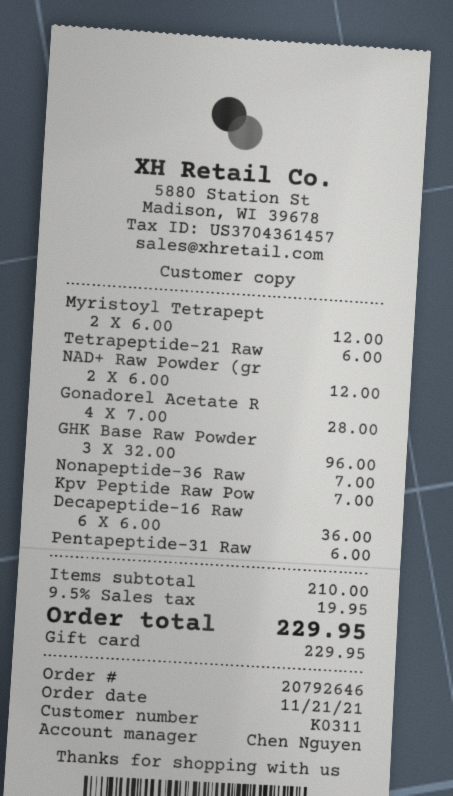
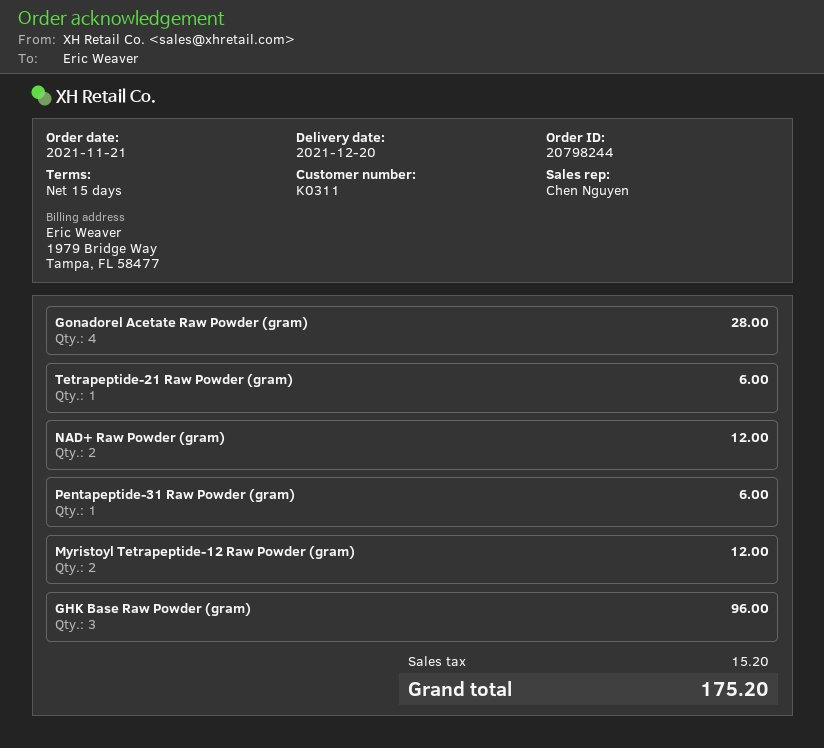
order number: 20792646 -> 20798244
Nonapeptide-36 Raw: 1 for 7.00 -> none
Kpv Peptide Raw Pow: 1 for 7.00 -> none
Decapeptide-16 Raw: 6 for 36.00 -> none
tax: 19.95 -> 15.20
total: 229.95 -> 175.20

